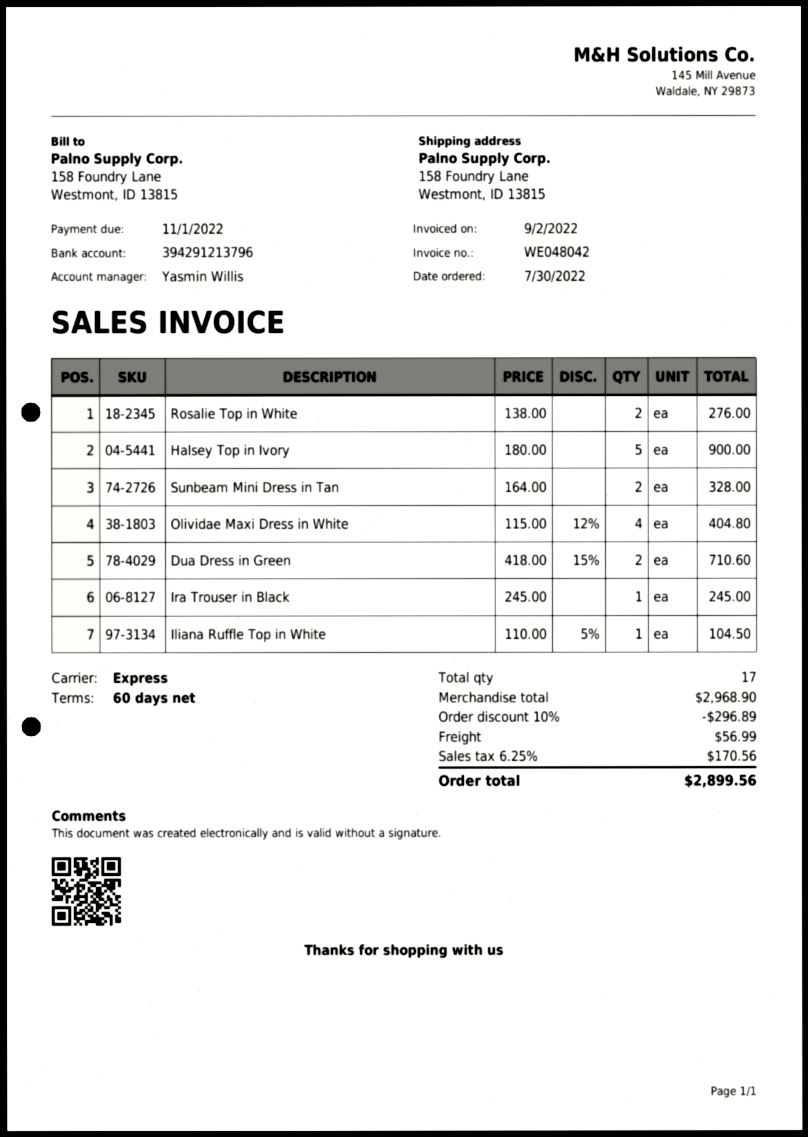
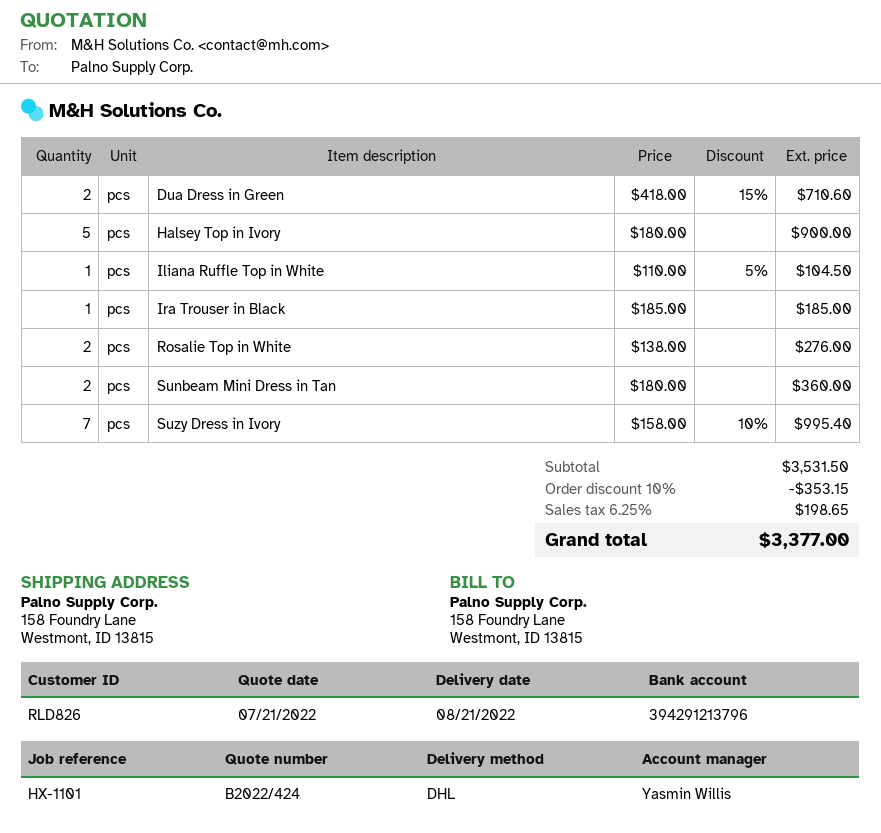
shipping method: express -> DHL
Sunbeam Mini Dress in Tan: 2 x 164.00 = 328.00 -> 2 x 180.00 = 360.00
Olividae Maxi Dress in White: 4 x 115.00 - 12% = 404.80 -> none
Ira Trouser in Black: 1 x 245.00 = 245.00 -> 1 x 185.00 = 185.00
Suzy Dress in Ivory: none -> 7 x 158.00 - 10% = 995.40
subtotal: 2968.90 -> 3531.50
discount: 10% = 296.89 -> 10% = 353.15
shipping: 56.99 -> none
tax: 6.25% = 170.56 -> 6.25% = 198.65
total: 2899.56 -> 3377.00

